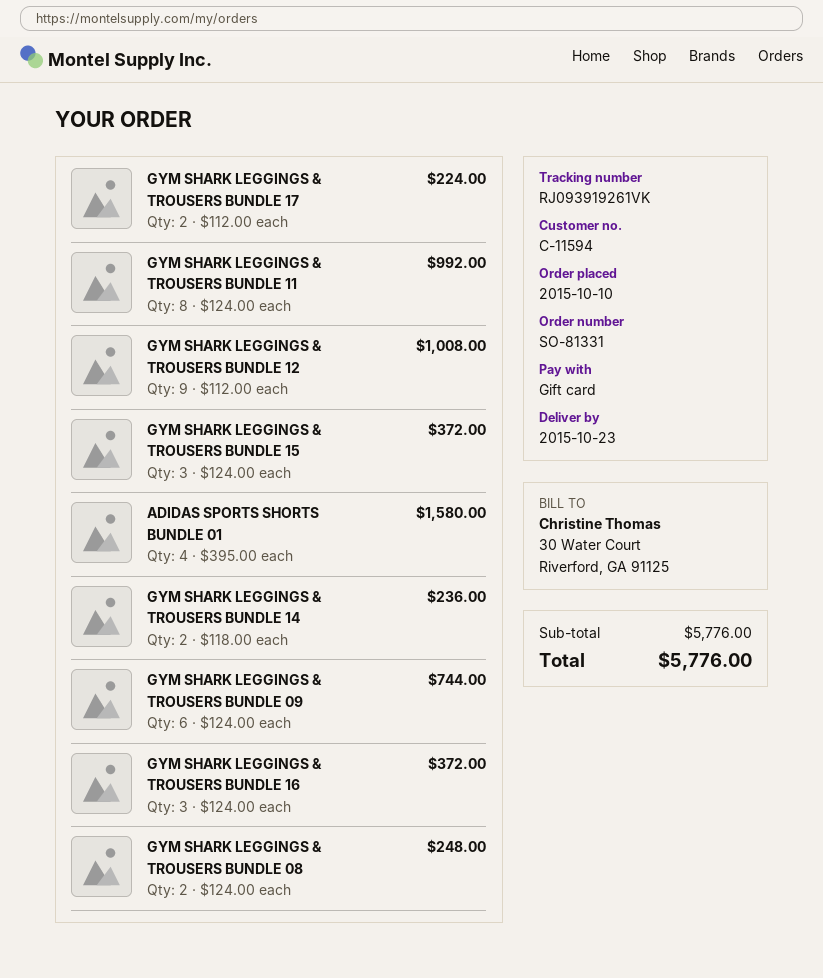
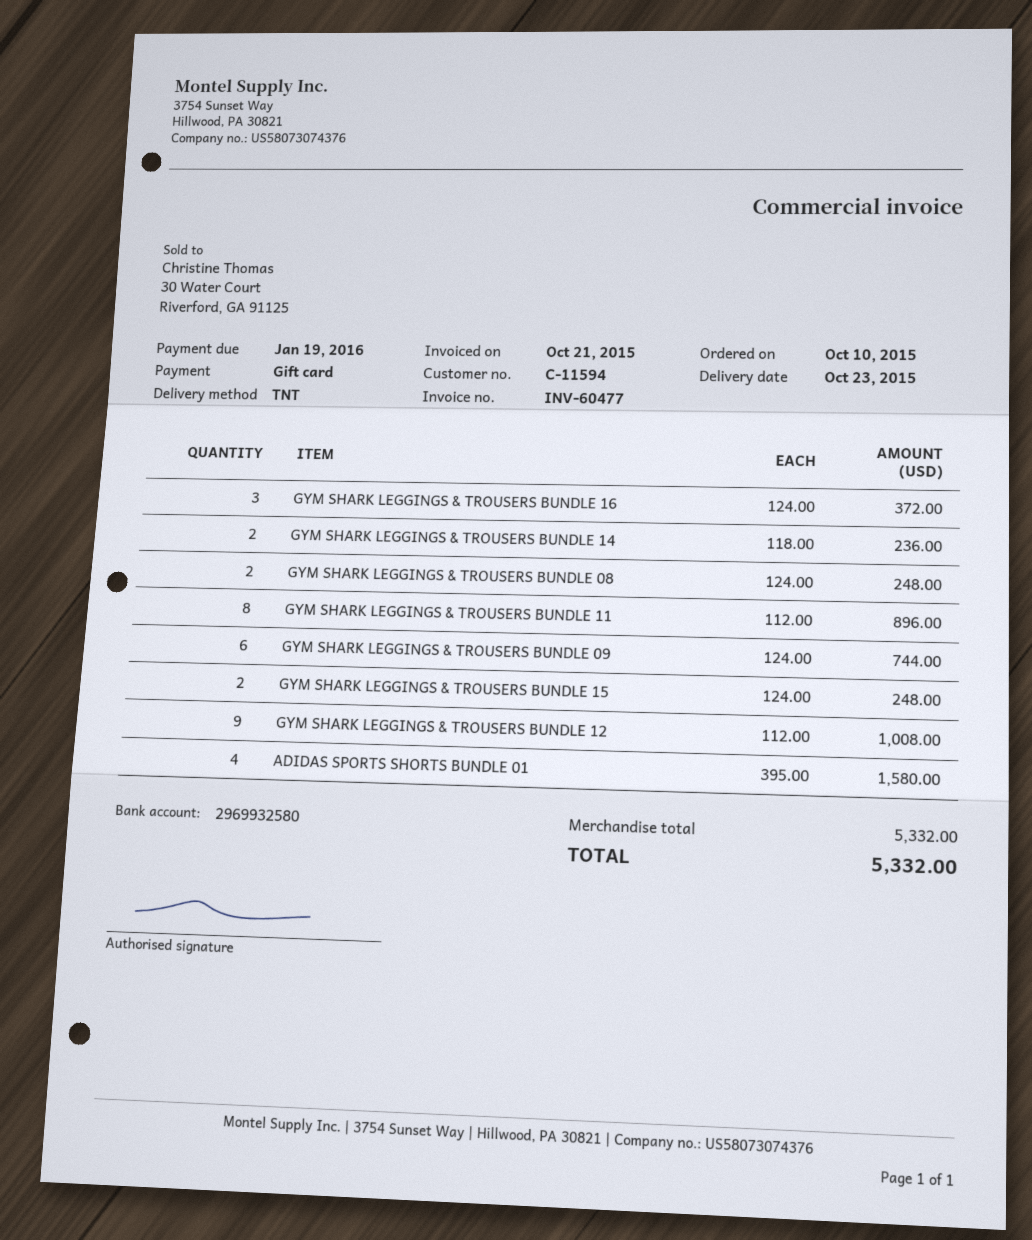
GYM SHARK LEGGINGS & TROUSERS BUNDLE 17: 2 x 112.00 = 224.00 -> none
GYM SHARK LEGGINGS & TROUSERS BUNDLE 11: 8 x 124.00 = 992.00 -> 8 x 112.00 = 896.00
GYM SHARK LEGGINGS & TROUSERS BUNDLE 15: 3 x 124.00 = 372.00 -> 2 x 124.00 = 248.00
subtotal: 5776.00 -> 5332.00
total: 5776.00 -> 5332.00

